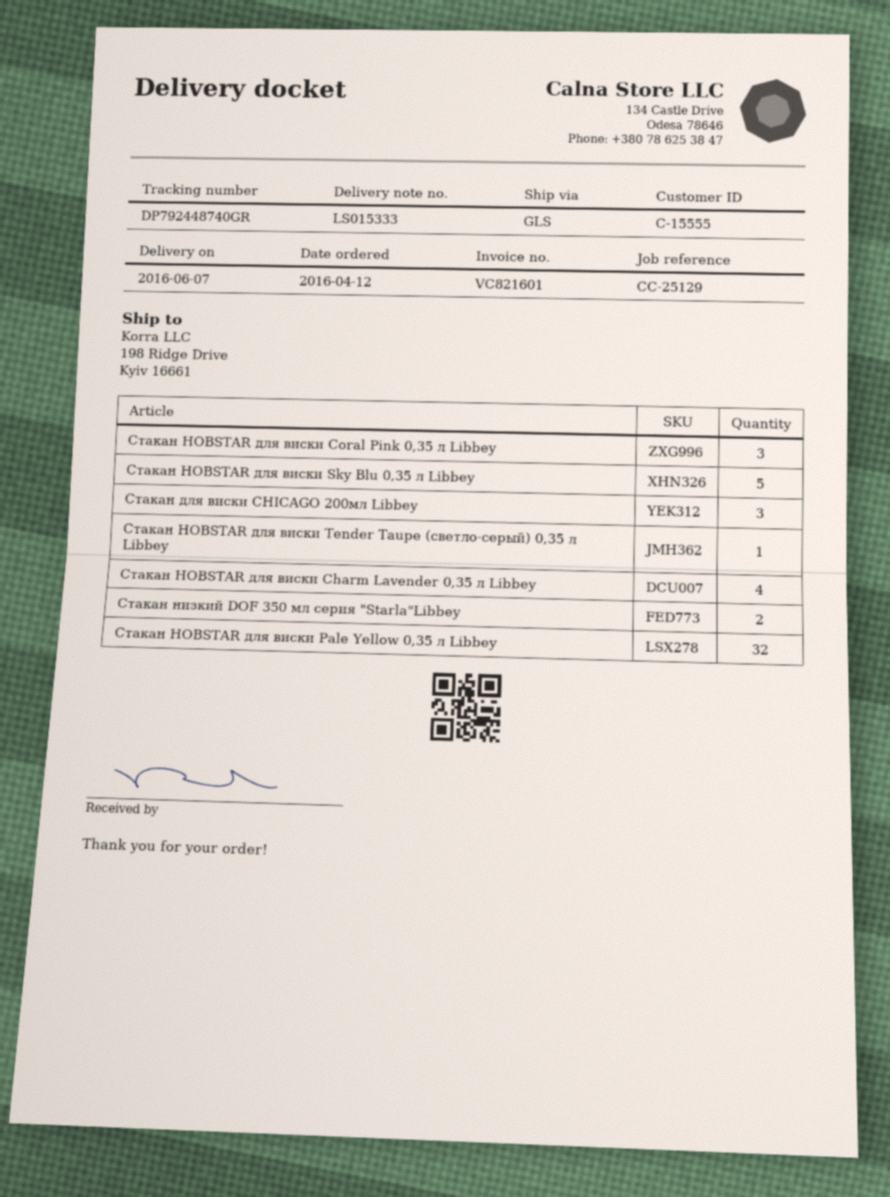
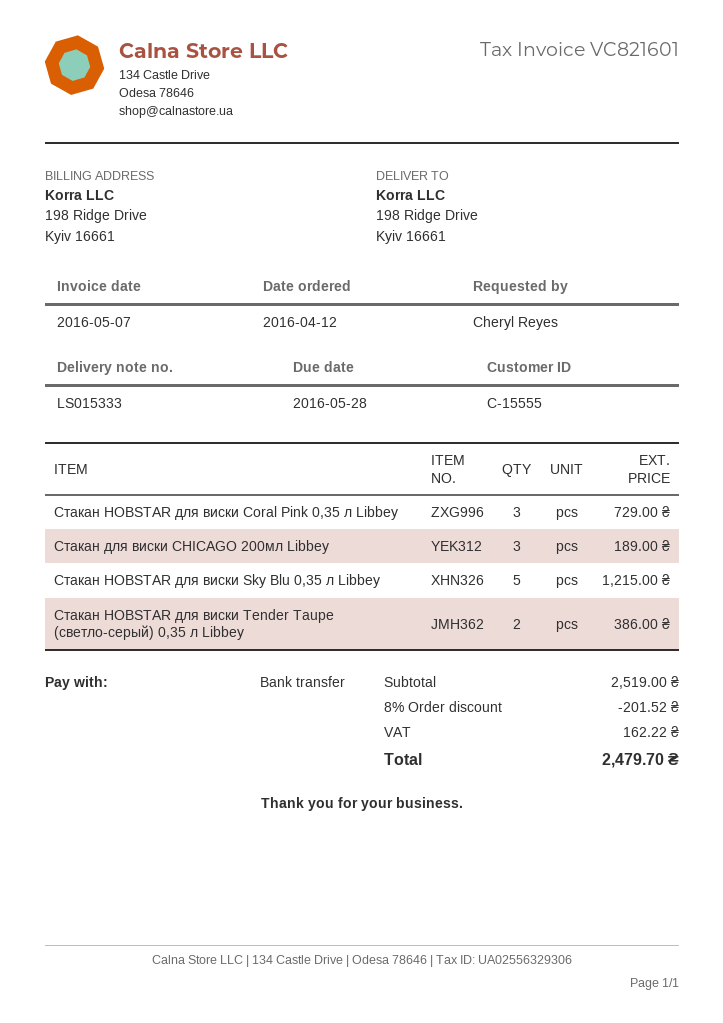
Стакан HOBSTAR для виски Tender Taupe (светло-серый) 0,35 л Libbey: 1 -> 2
Стакан HOBSTAR для виски Charm Lavender 0,35 л Libbey: 4 -> none
Стакан низкий DOF 350 мл серия "Starla"Libbey: 2 -> none
Стакан HOBSTAR для виски Pale Yellow 0,35 л Libbey: 32 -> none

